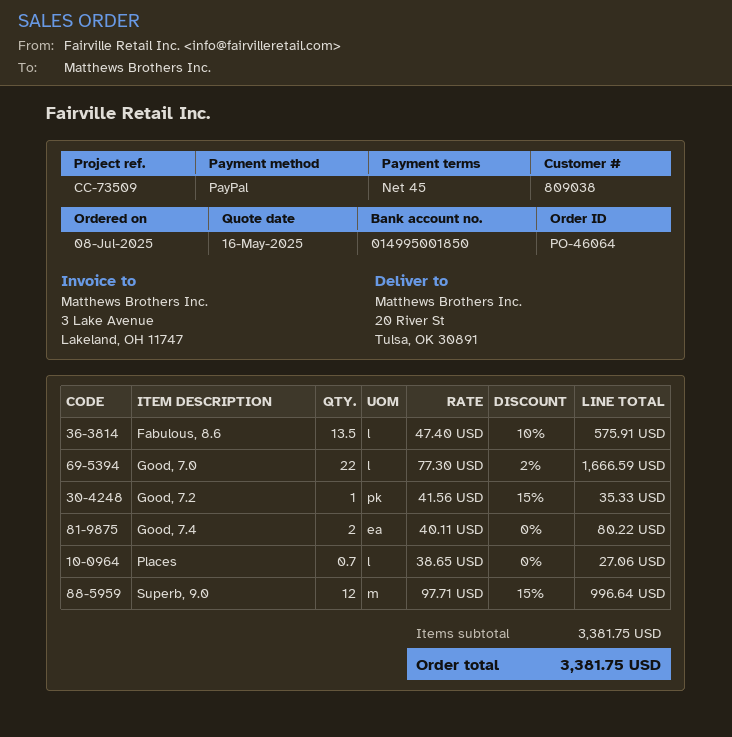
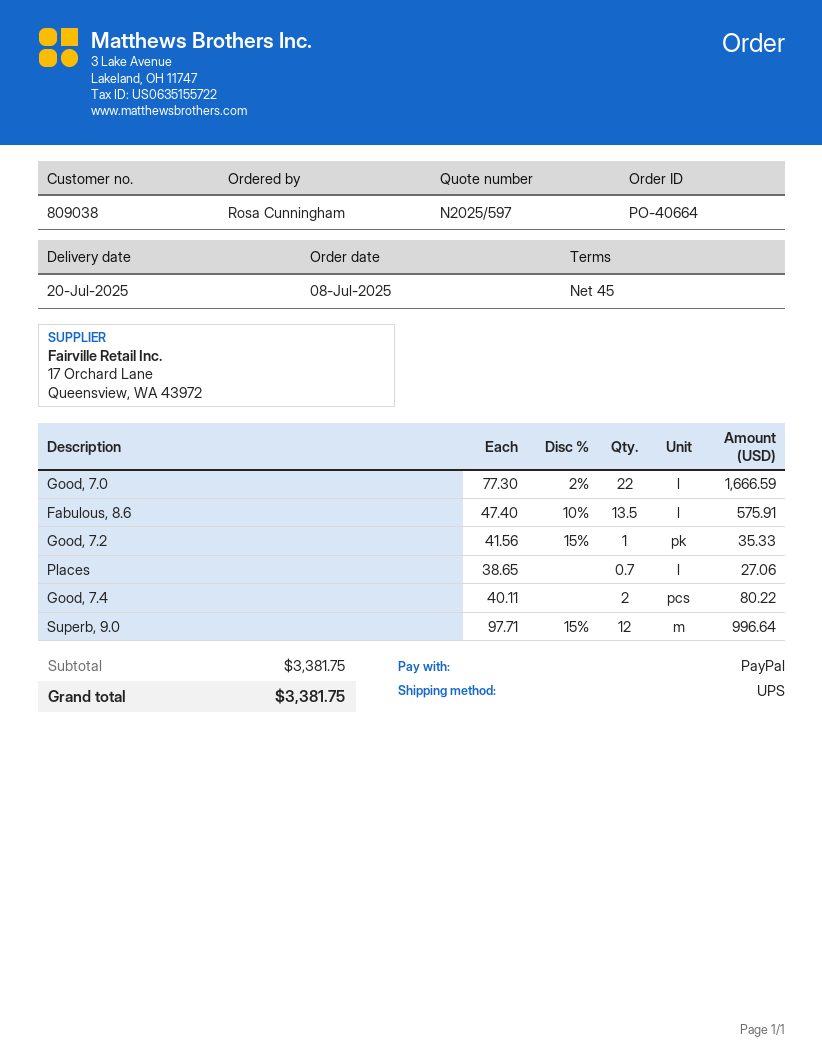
order number: PO-46064 -> PO-40664

